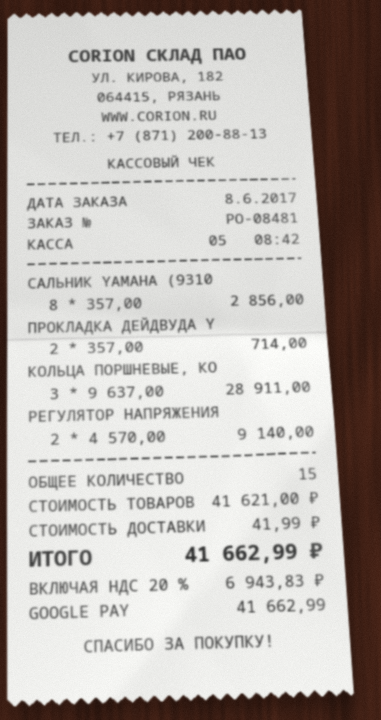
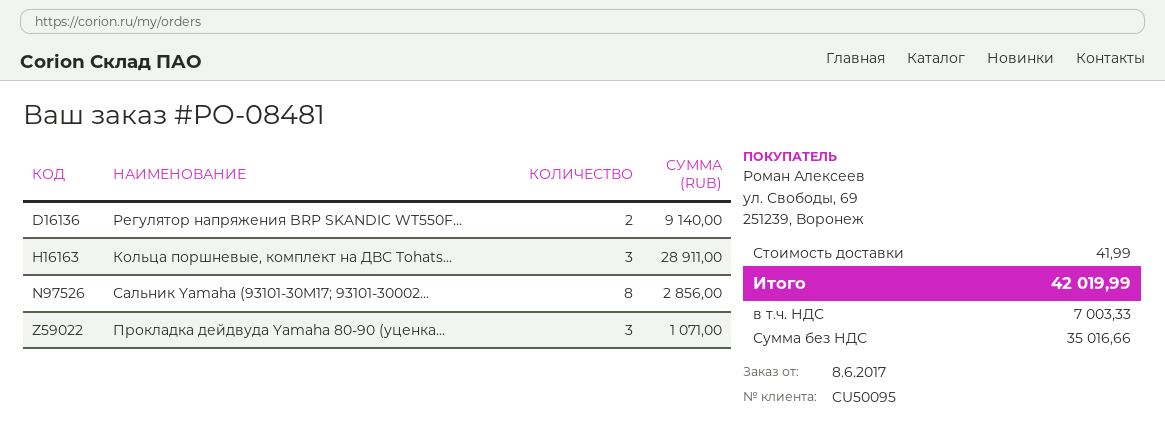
ПРОКЛАДКА ДЕЙДВУДА Y: 2 for 714.00 -> 3 for 1071.00
tax: 6943.83 -> 7003.33
total: 41662.99 -> 42019.99

